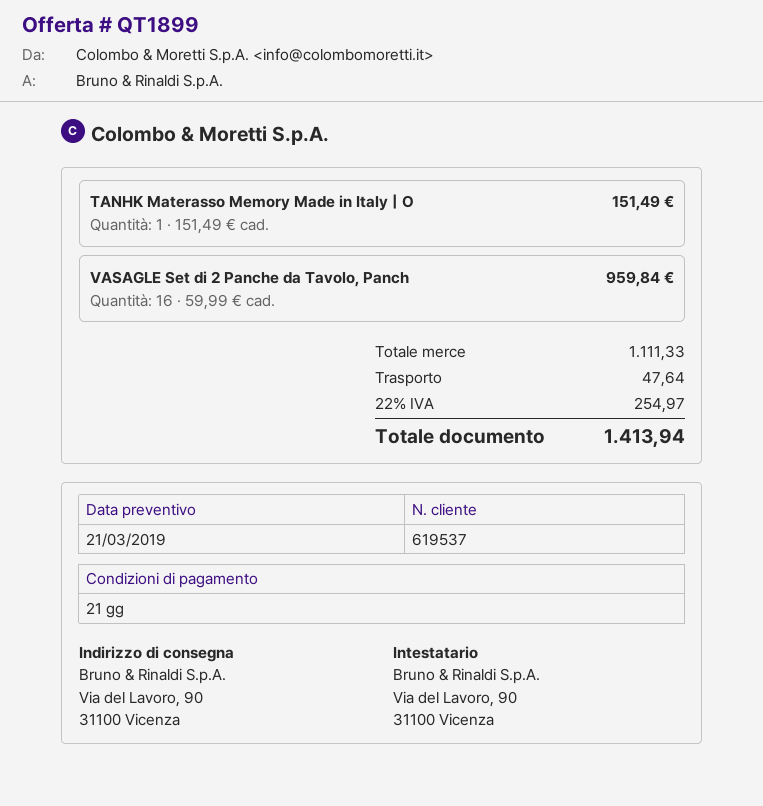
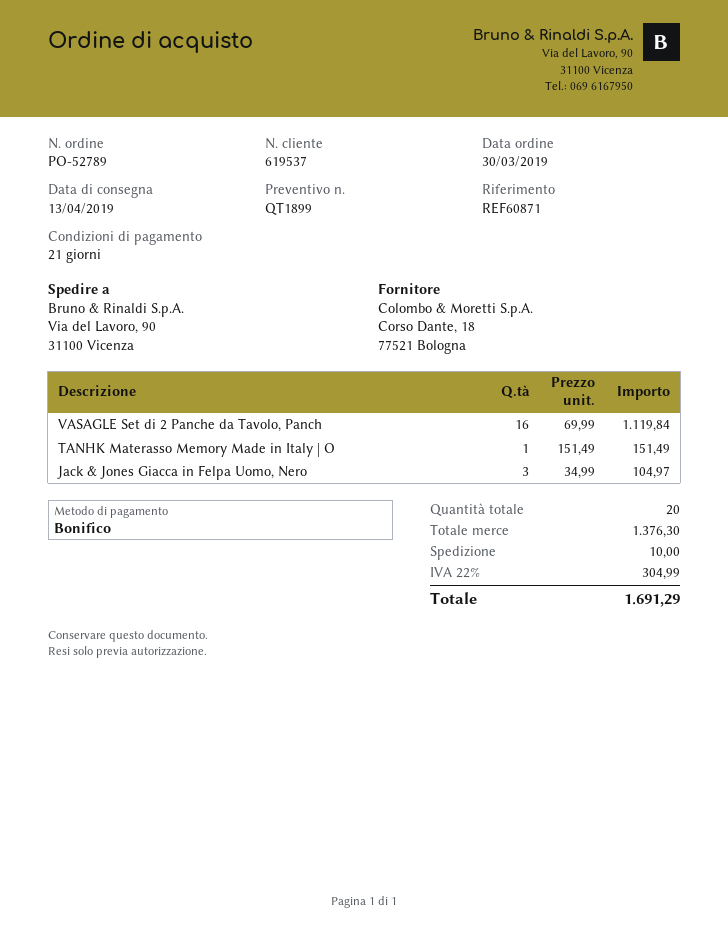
VASAGLE Set di 2 Panche da Tavolo, Panch: 16 x 59.99 = 959.84 -> 16 x 69.99 = 1119.84
Jack & Jones Giacca in Felpa Uomo, Nero: none -> 3 x 34.99 = 104.97
subtotal: 1111.33 -> 1376.30
shipping: 47.64 -> 10.00
tax: 22% = 254.97 -> 22% = 304.99
total: 1413.94 -> 1691.29

